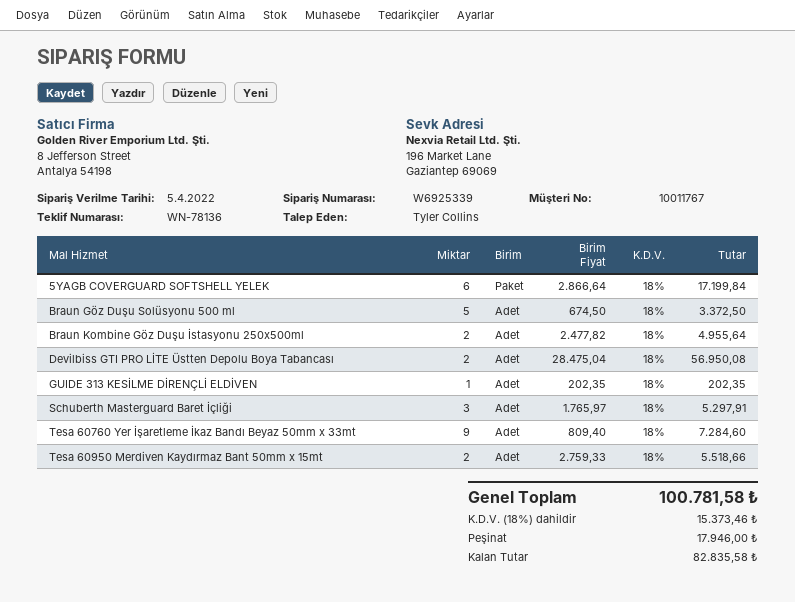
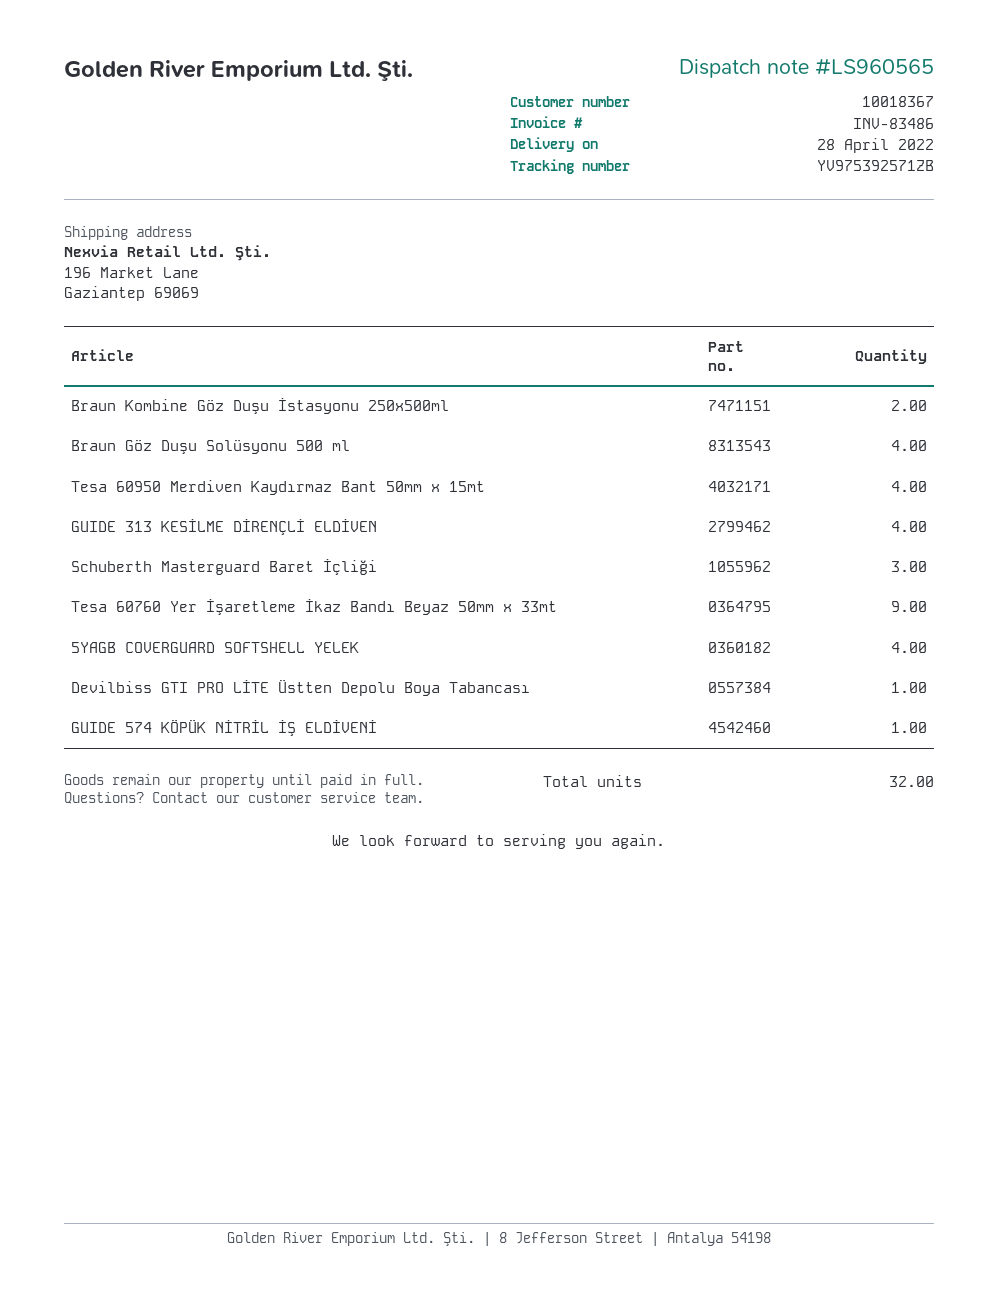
customer number: 10011767 -> 10018367
5YAGB COVERGUARD SOFTSHELL YELEK: 6 -> 4
Braun Göz Duşu Solüsyonu 500 ml: 5 -> 4
Devilbiss GTI PRO LİTE Üstten Depolu Boya Tabancası: 2 -> 1
GUIDE 313 KESİLME DİRENÇLİ ELDİVEN: 1 -> 4
Tesa 60950 Merdiven Kaydırmaz Bant 50mm x 15mt: 2 -> 4
GUIDE 574 KÖPÜK NİTRİL İŞ ELDİVENİ: none -> 1

